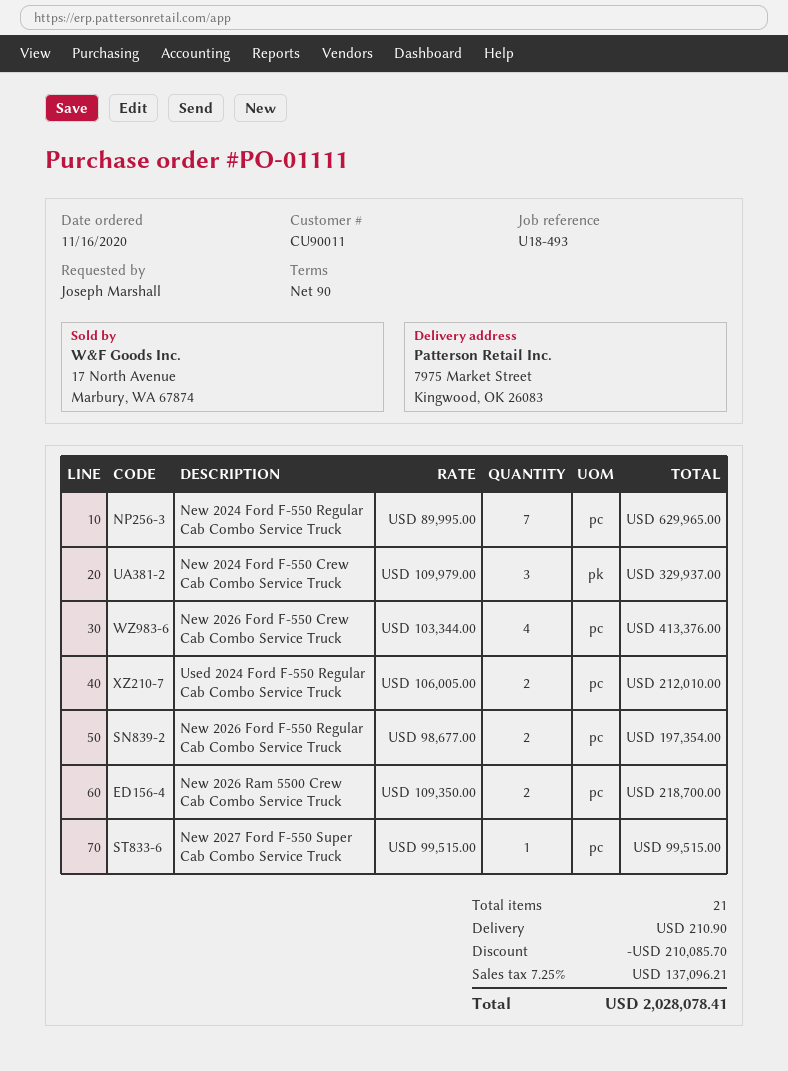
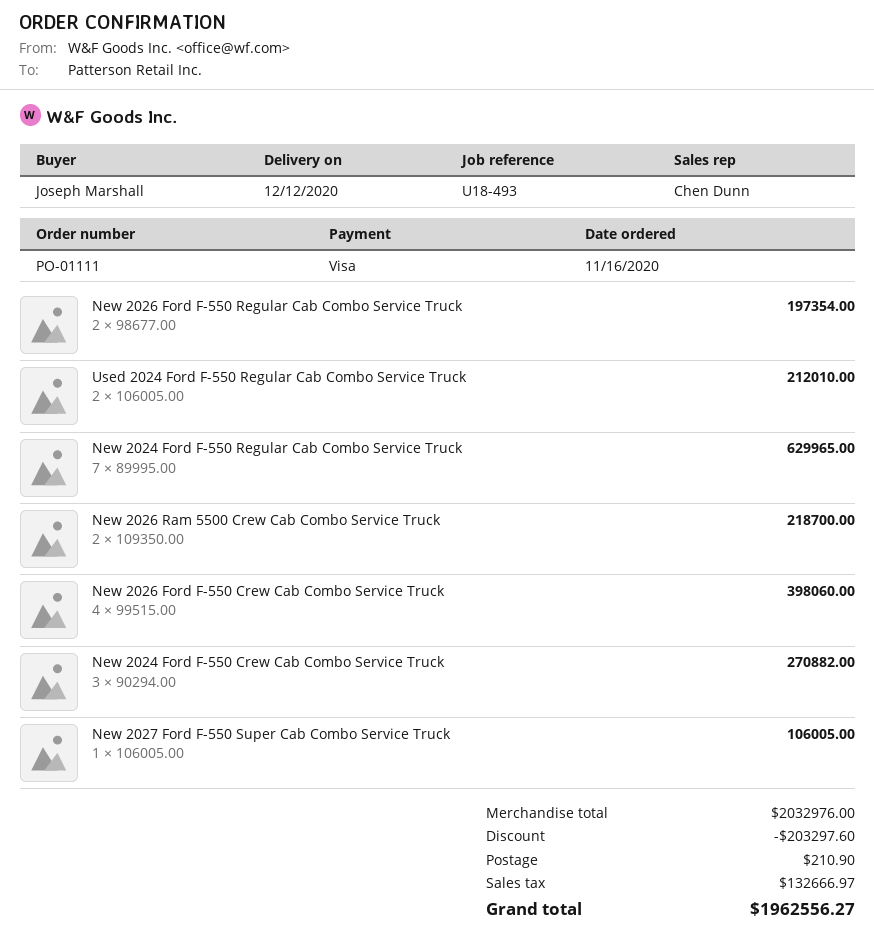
New 2024 Ford F-550 Crew Cab Combo Service Truck: 3 x 109979.00 = 329937.00 -> 3 x 90294.00 = 270882.00
New 2026 Ford F-550 Crew Cab Combo Service Truck: 4 x 103344.00 = 413376.00 -> 4 x 99515.00 = 398060.00
New 2027 Ford F-550 Super Cab Combo Service Truck: 1 x 99515.00 = 99515.00 -> 1 x 106005.00 = 106005.00
discount: 210085.70 -> 203297.60
tax: 137096.21 -> 132666.97
total: 2028078.41 -> 1962556.27

